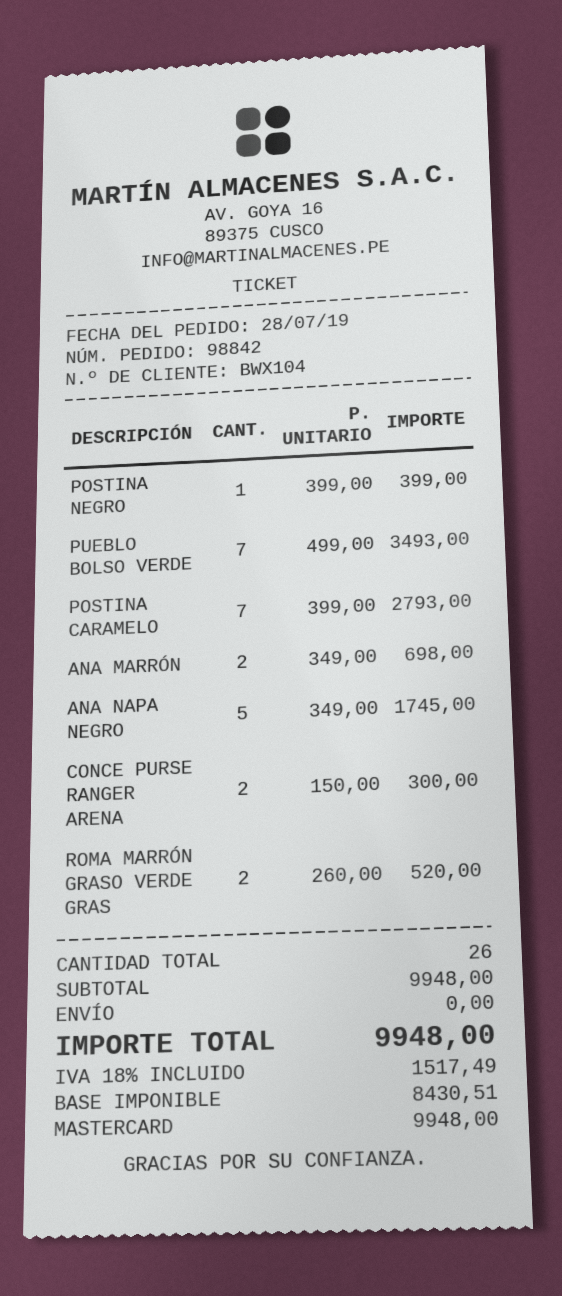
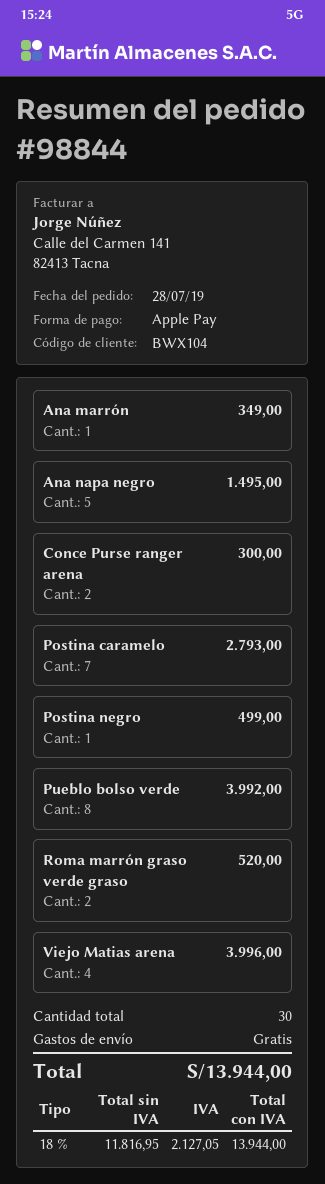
order number: 98842 -> 98844
payment method: Mastercard -> Apple Pay
POSTINA NEGRO: 1 for 399.00 -> 1 for 499.00
PUEBLO BOLSO VERDE: 7 for 3493.00 -> 8 for 3992.00
ANA MARRÓN: 2 for 698.00 -> 1 for 349.00
ANA NAPA NEGRO: 5 for 1745.00 -> 5 for 1495.00
Viejo Matias arena: none -> 4 for 3996.00
total quantity: 26 -> 30
net: 8430.51 -> 11816.95
tax: 18% = 1517.49 -> 18% = 2127.05
total: 9948.00 -> 13944.00

